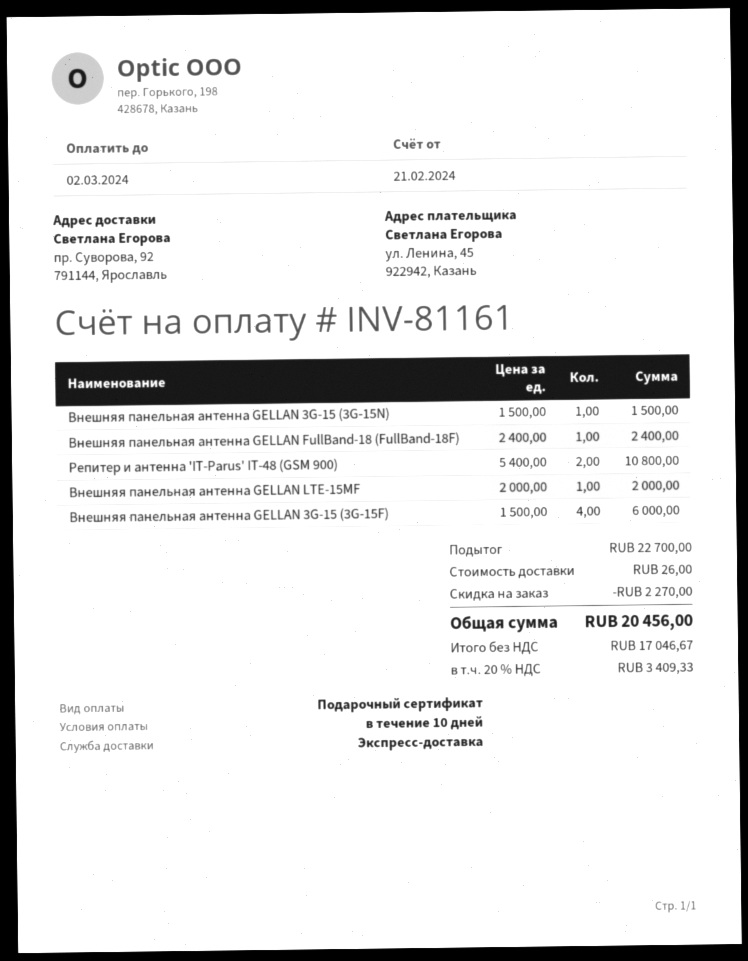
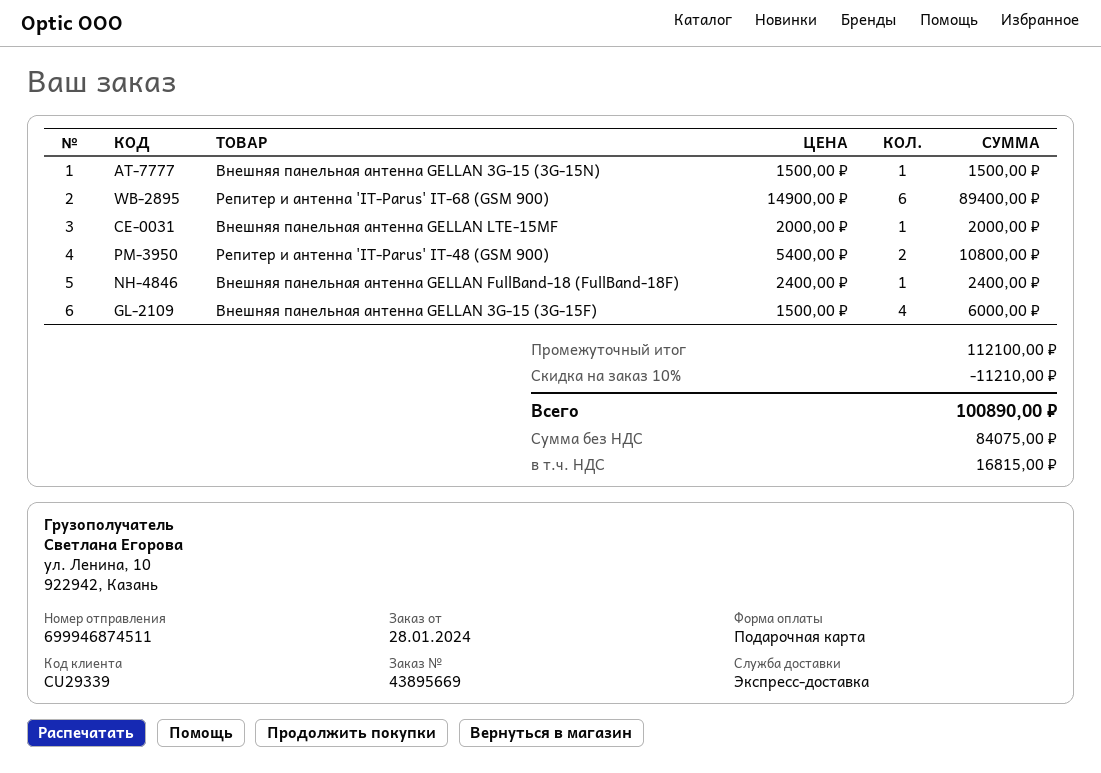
ship to: пр. Суворова, 92, 791144, Ярославль -> ул. Ленина, 10, 922942, Казань
Репитер и антенна 'IT-Parus' IT-68 (GSM 900): none -> 6 x 14900.00 = 89400.00
subtotal: 22700.00 -> 112100.00
discount: 2270.00 -> 11210.00
shipping: 26.00 -> none
net: 17046.67 -> 84075.00
tax: 3409.33 -> 16815.00
total: 20456.00 -> 100890.00

